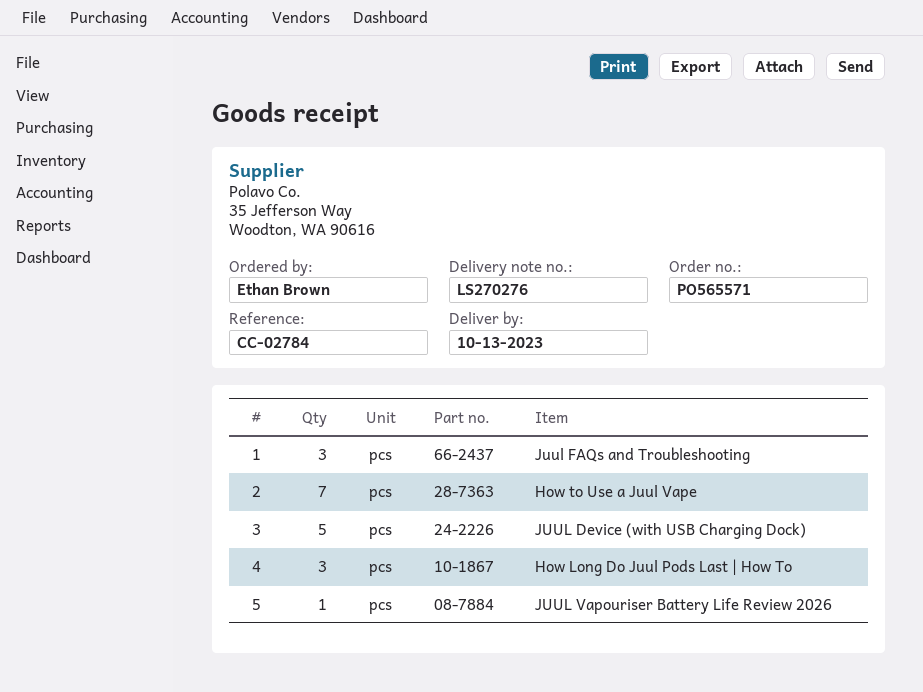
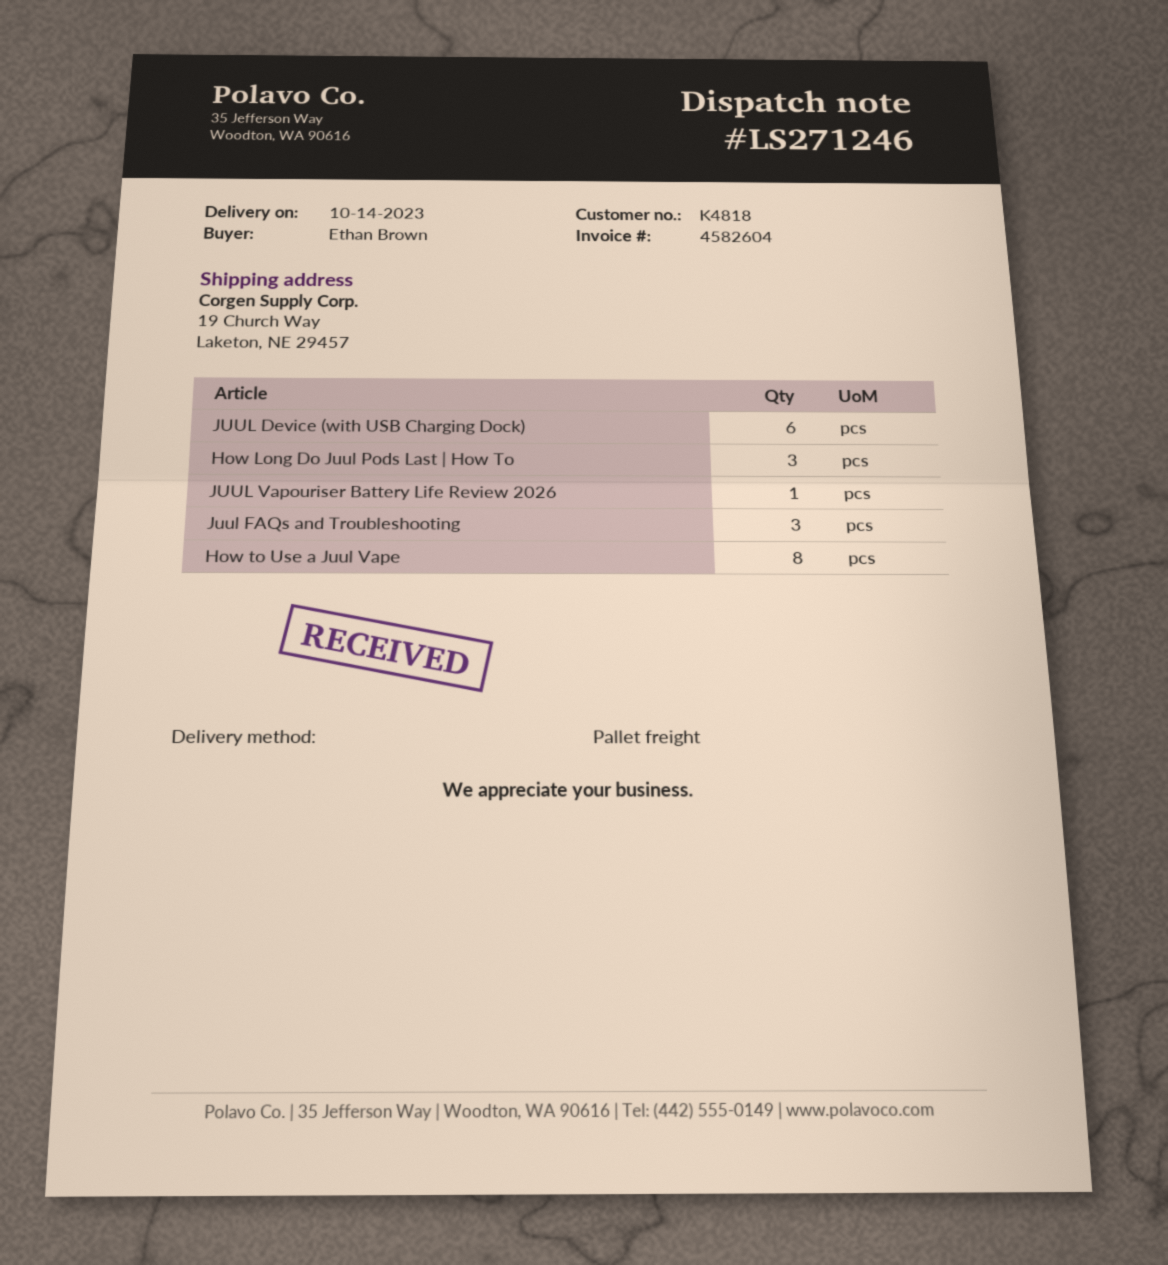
delivery note number: LS270276 -> LS271246
delivery date: 2023-10-13 -> 2023-10-14
How to Use a Juul Vape: 7 -> 8
JUUL Device (with USB Charging Dock): 5 -> 6

